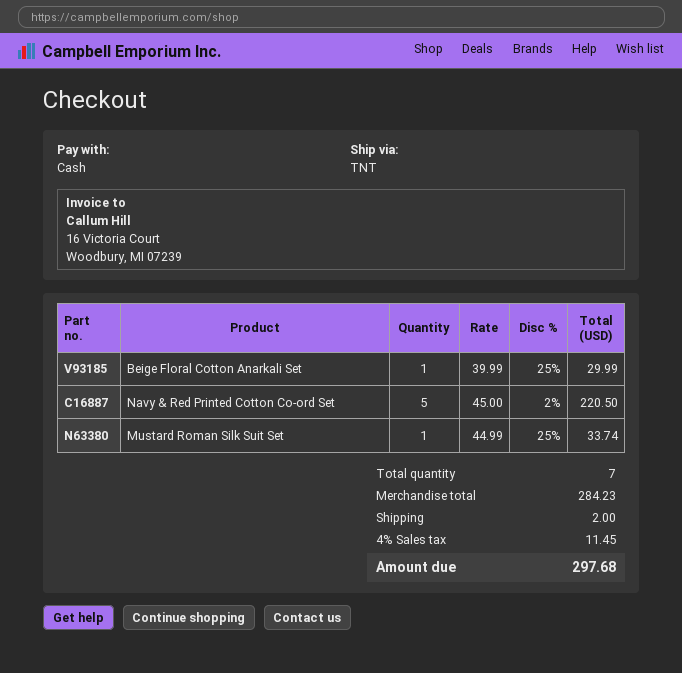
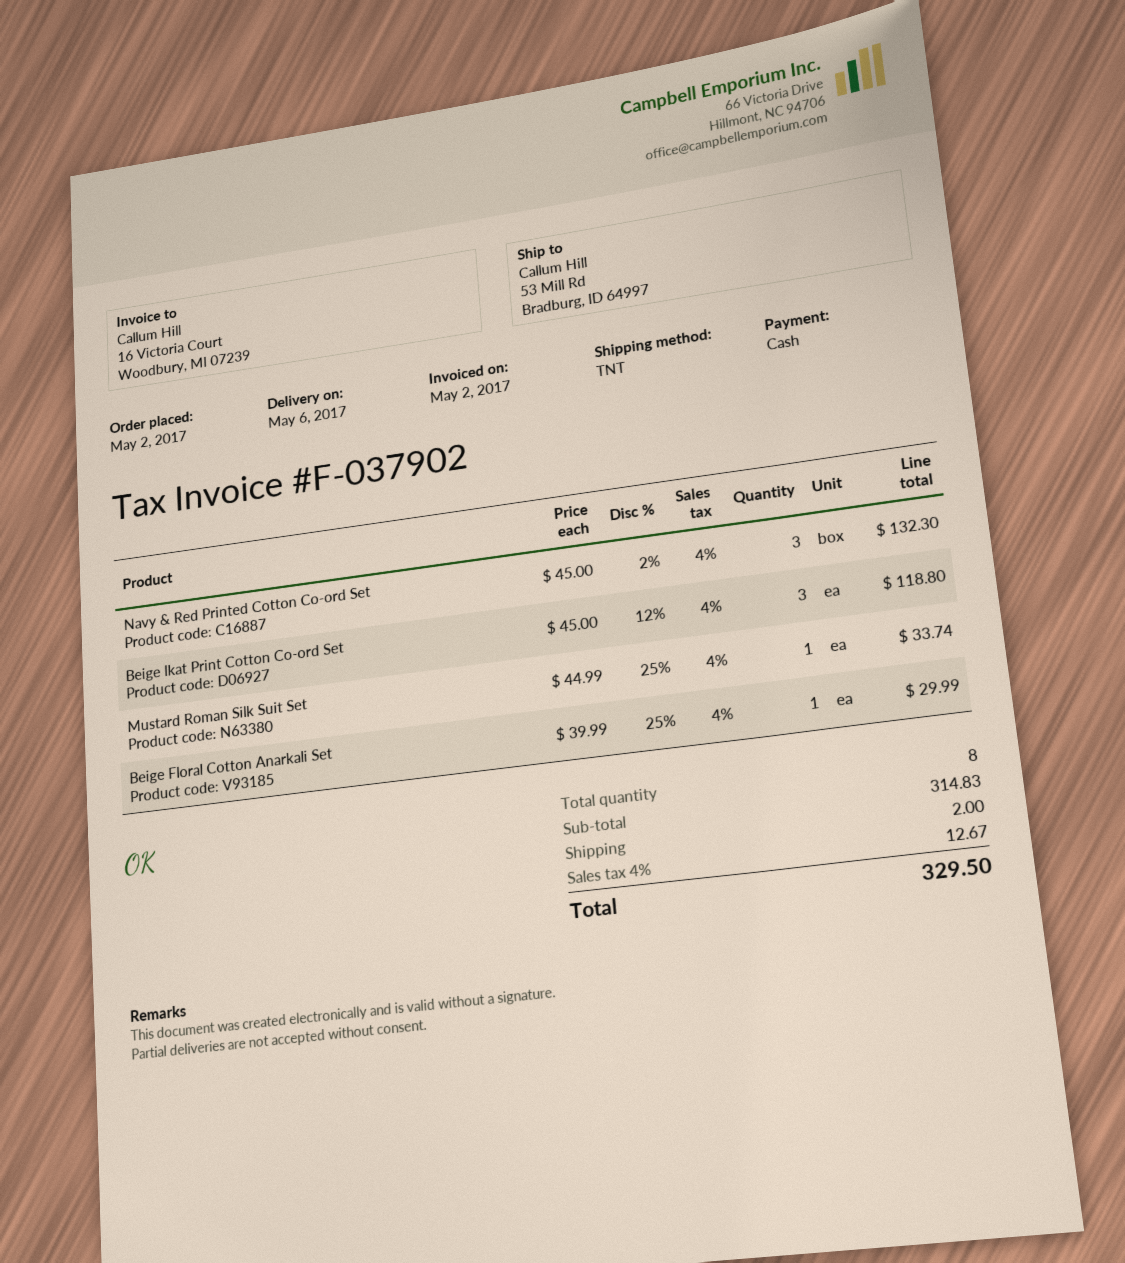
Navy & Red Printed Cotton Co-ord Set: 5 x 45.00 - 2% = 220.50 -> 3 x 45.00 - 2% = 132.30
Beige Ikat Print Cotton Co-ord Set: none -> 3 x 45.00 - 12% = 118.80
total quantity: 7 -> 8
subtotal: 284.23 -> 314.83
tax: 4% = 11.45 -> 4% = 12.67
total: 297.68 -> 329.50

